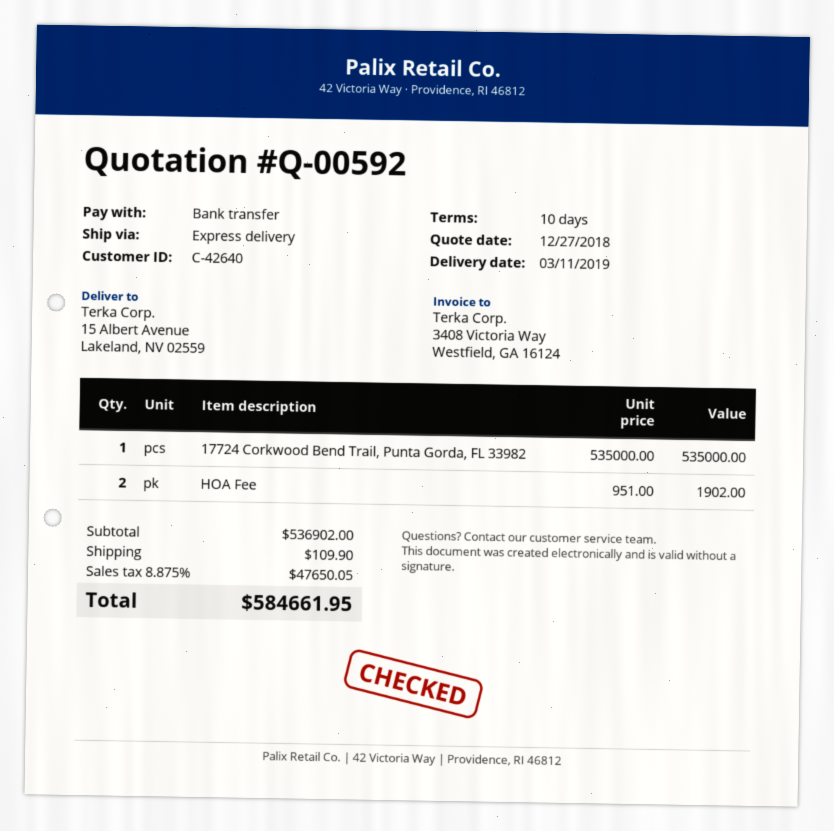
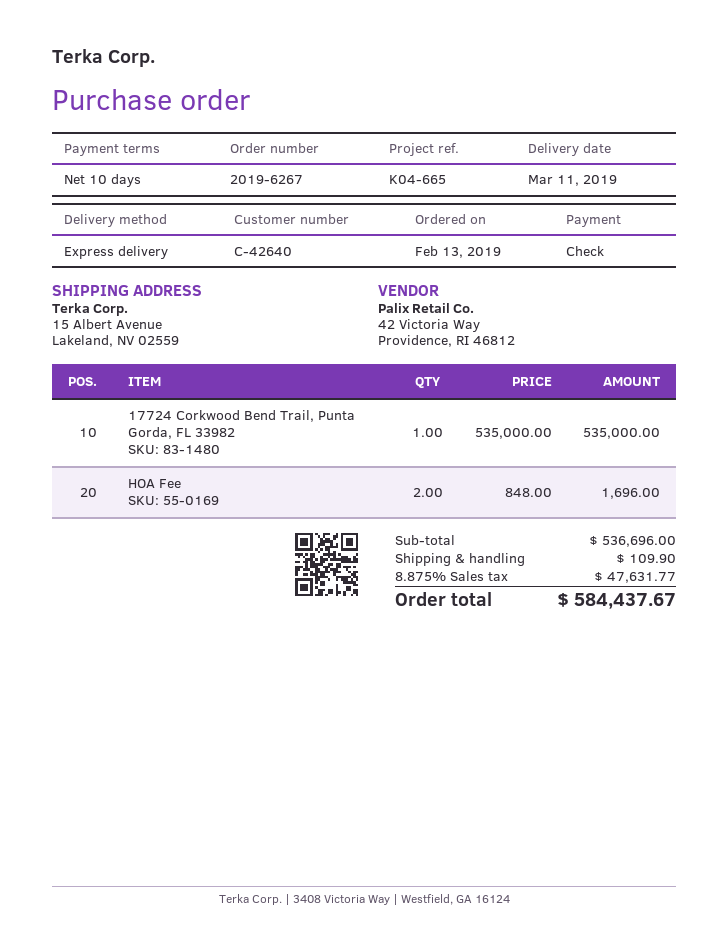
payment method: bank transfer -> cheque
HOA Fee: 2 x 951.00 = 1902.00 -> 2 x 848.00 = 1696.00
subtotal: 536902.00 -> 536696.00
tax: 8.875% = 47650.05 -> 8.875% = 47631.77
total: 584661.95 -> 584437.67

